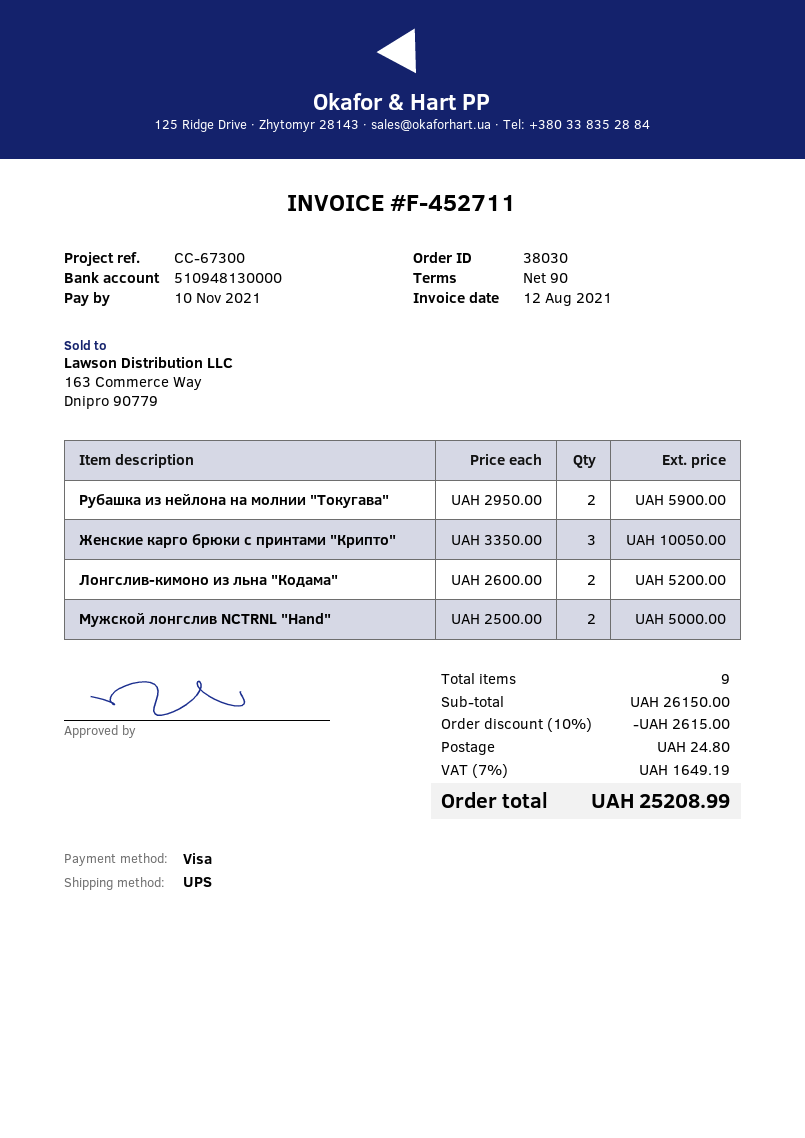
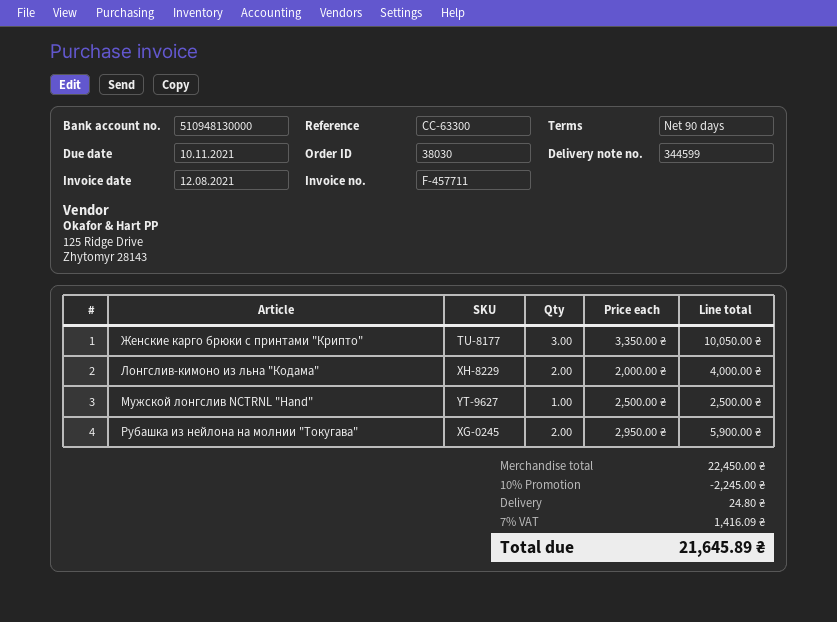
invoice number: F-452711 -> F-457711
reference: CC-67300 -> CC-63300
Лонгслив-кимоно из льна "Кодама": 2 x 2600.00 = 5200.00 -> 2 x 2000.00 = 4000.00
Мужской лонгслив NCTRNL "Hand": 2 x 2500.00 = 5000.00 -> 1 x 2500.00 = 2500.00
subtotal: 26150.00 -> 22450.00
discount: 10% = 2615.00 -> 10% = 2245.00
tax: 7% = 1649.19 -> 7% = 1416.09
total: 25208.99 -> 21645.89

